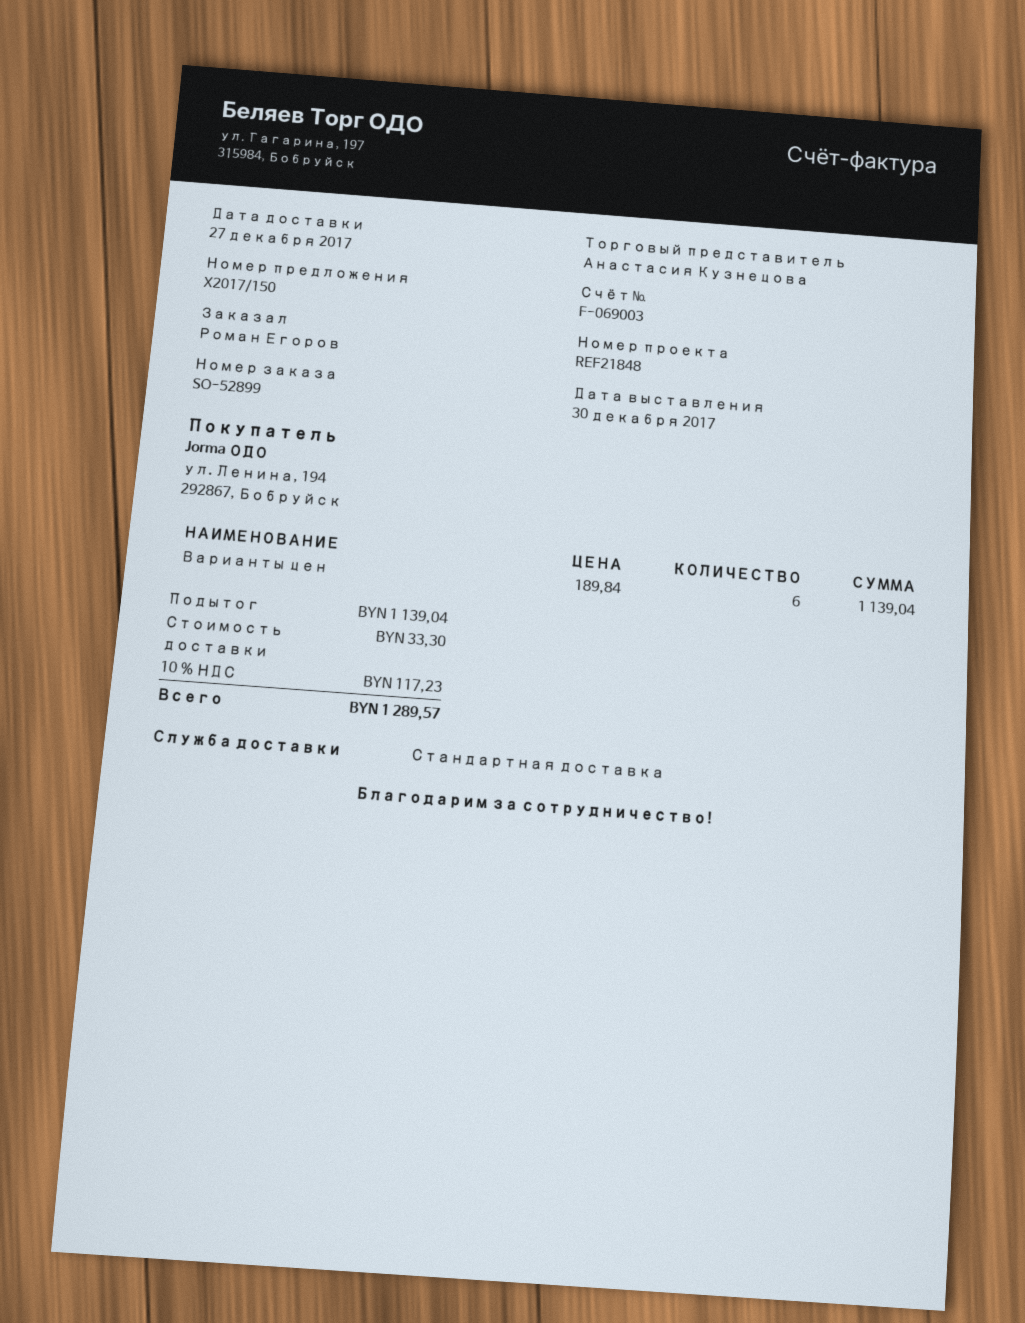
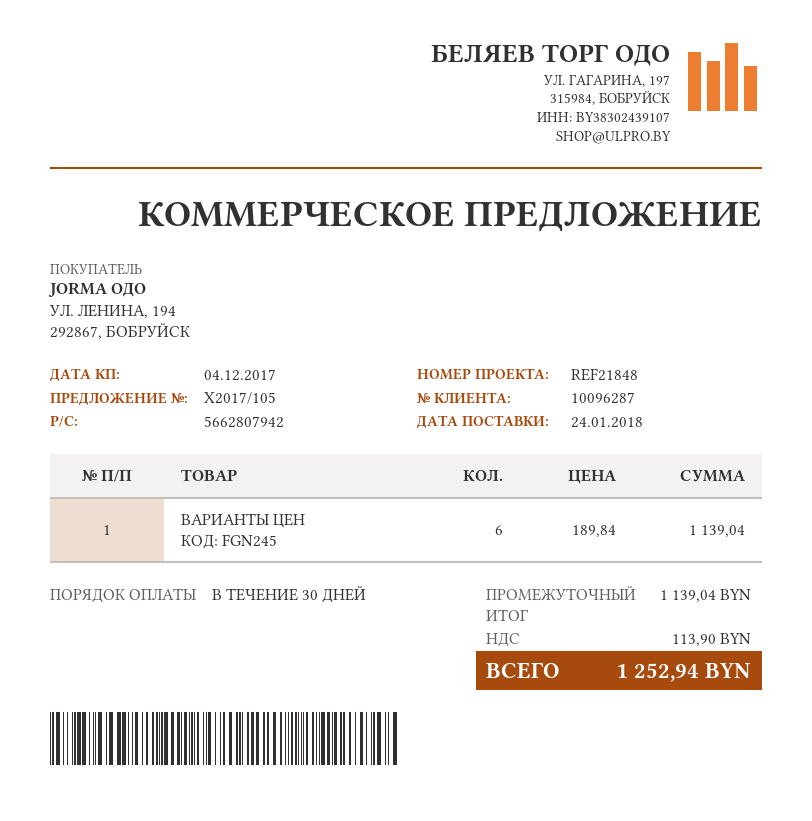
quote number: X2017/150 -> X2017/105
delivery date: 2017-12-27 -> 2018-01-24
shipping: 33.30 -> none
tax: 117.23 -> 113.90
total: 1289.57 -> 1252.94

